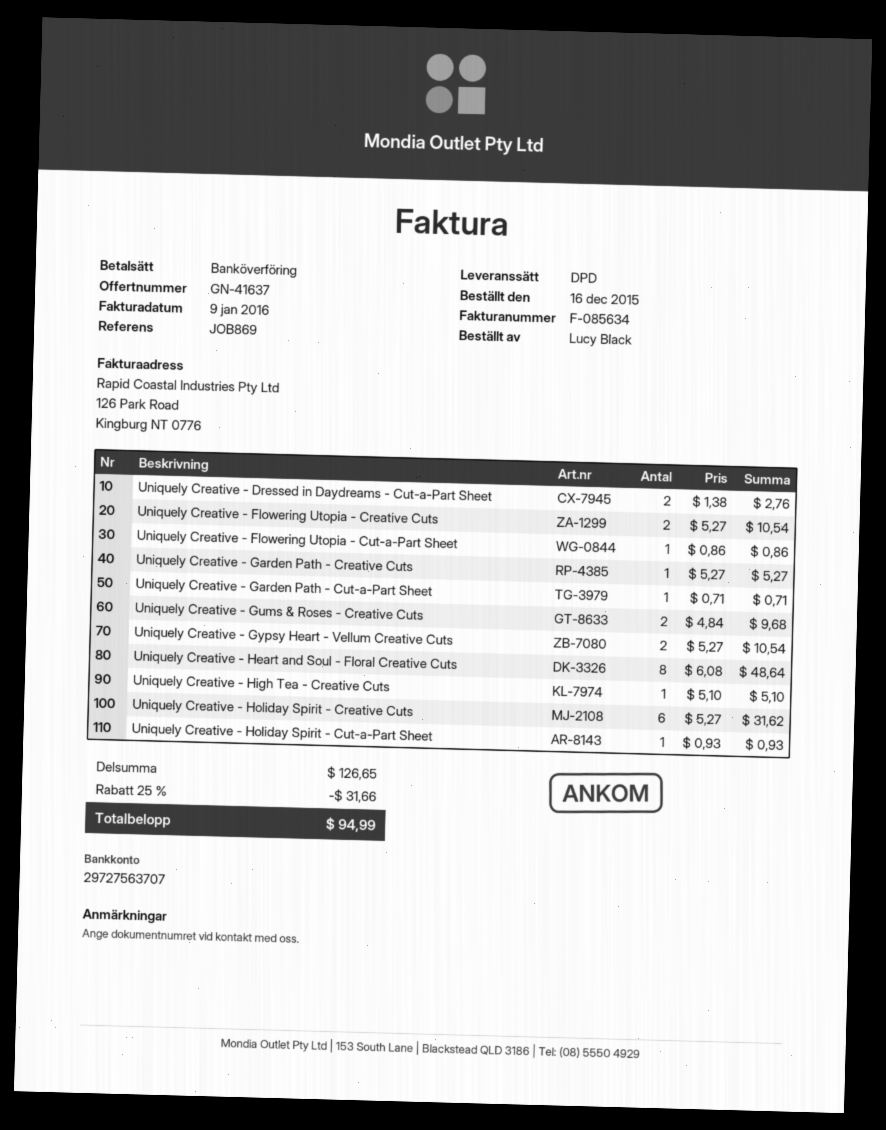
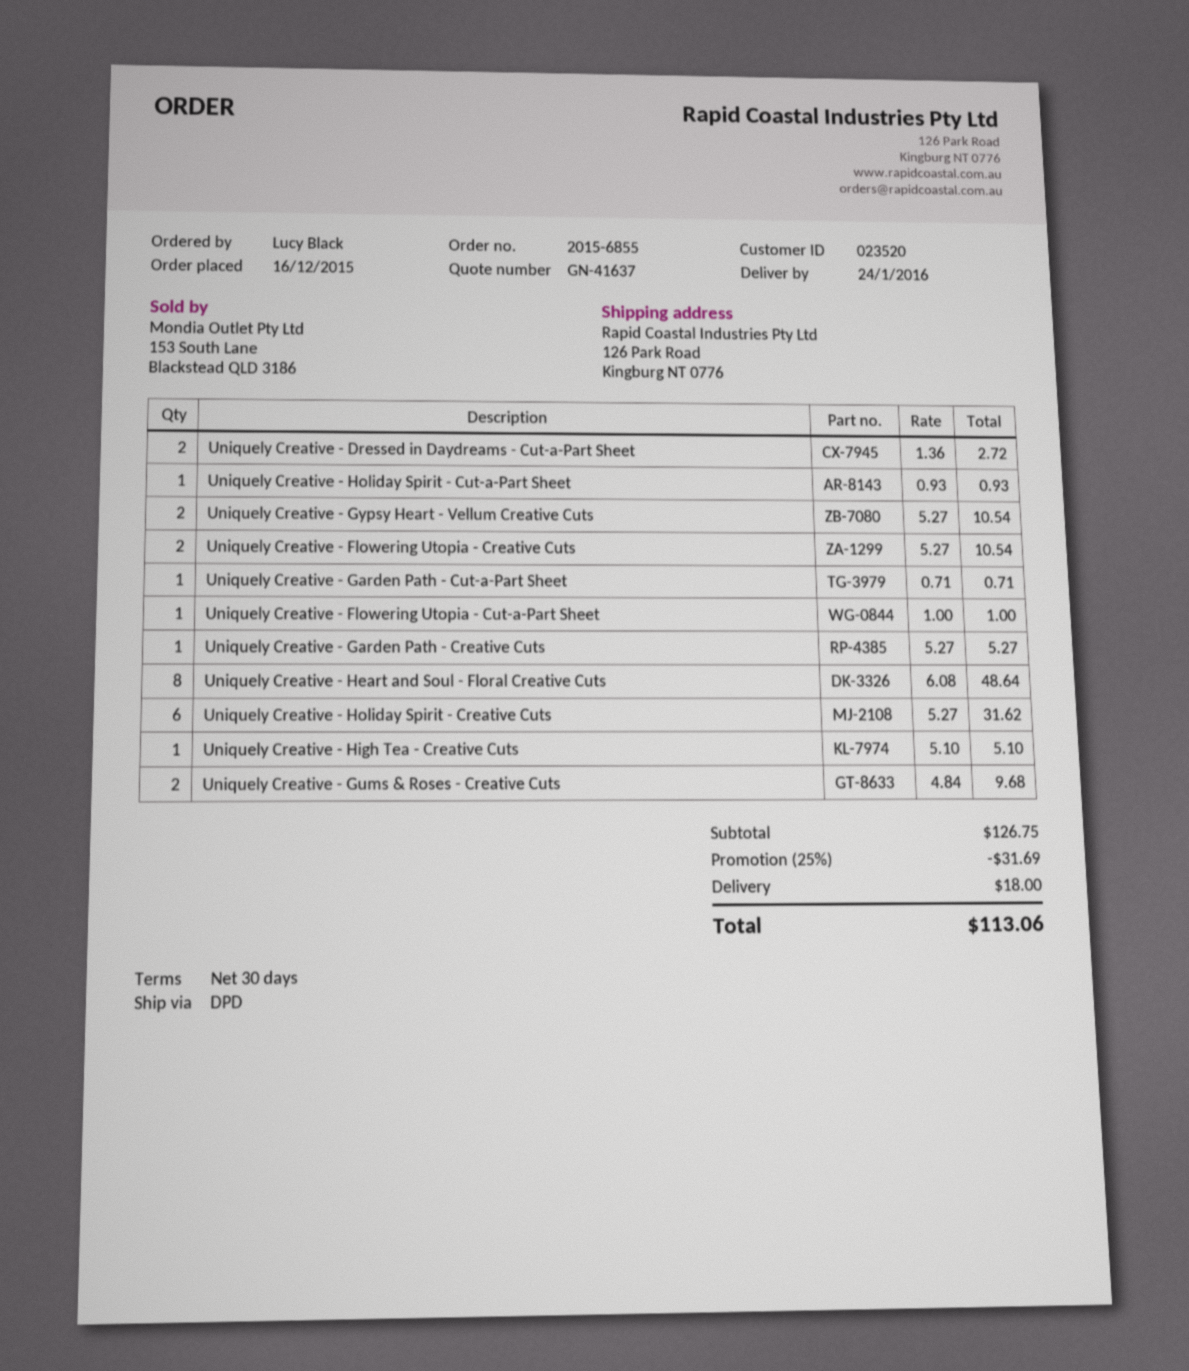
Uniquely Creative - Dressed in Daydreams - Cut-a-Part Sheet: 2 x 1.38 = 2.76 -> 2 x 1.36 = 2.72
Uniquely Creative - Flowering Utopia - Cut-a-Part Sheet: 1 x 0.86 = 0.86 -> 1 x 1.00 = 1.00
subtotal: 126.65 -> 126.75
discount: 25% = 31.66 -> 25% = 31.69
shipping: none -> 18.00
total: 94.99 -> 113.06

